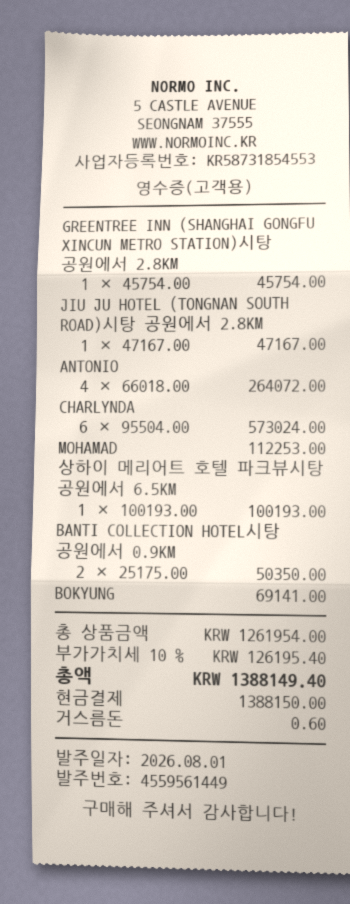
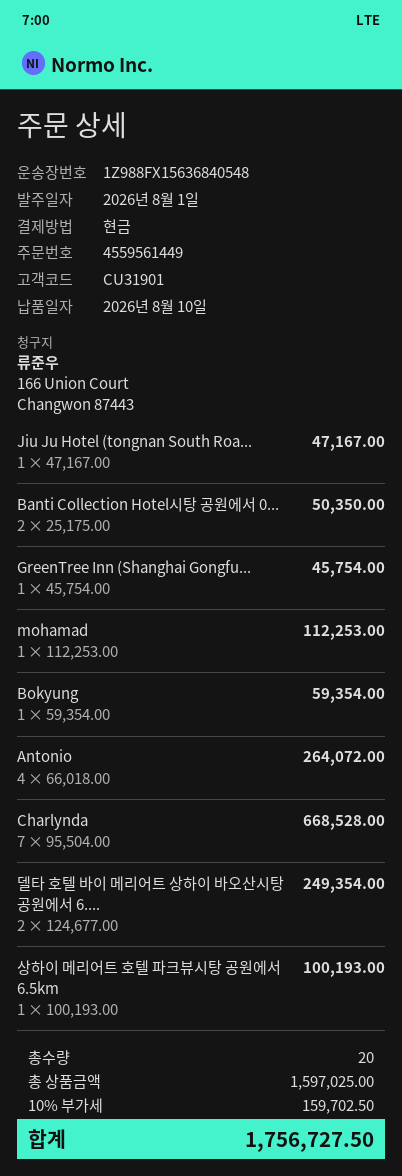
CHARLYNDA: 6 x 95504.00 = 573024.00 -> 7 x 95504.00 = 668528.00
BOKYUNG: 1 x 69141.00 = 69141.00 -> 1 x 59354.00 = 59354.00
델타 호텔 바이 메리어트 상하이 바오산시탕 공원에서 6....: none -> 2 x 124677.00 = 249354.00
subtotal: 1261954.00 -> 1597025.00
tax: 10% = 126195.40 -> 10% = 159702.50
total: 1388149.40 -> 1756727.50

